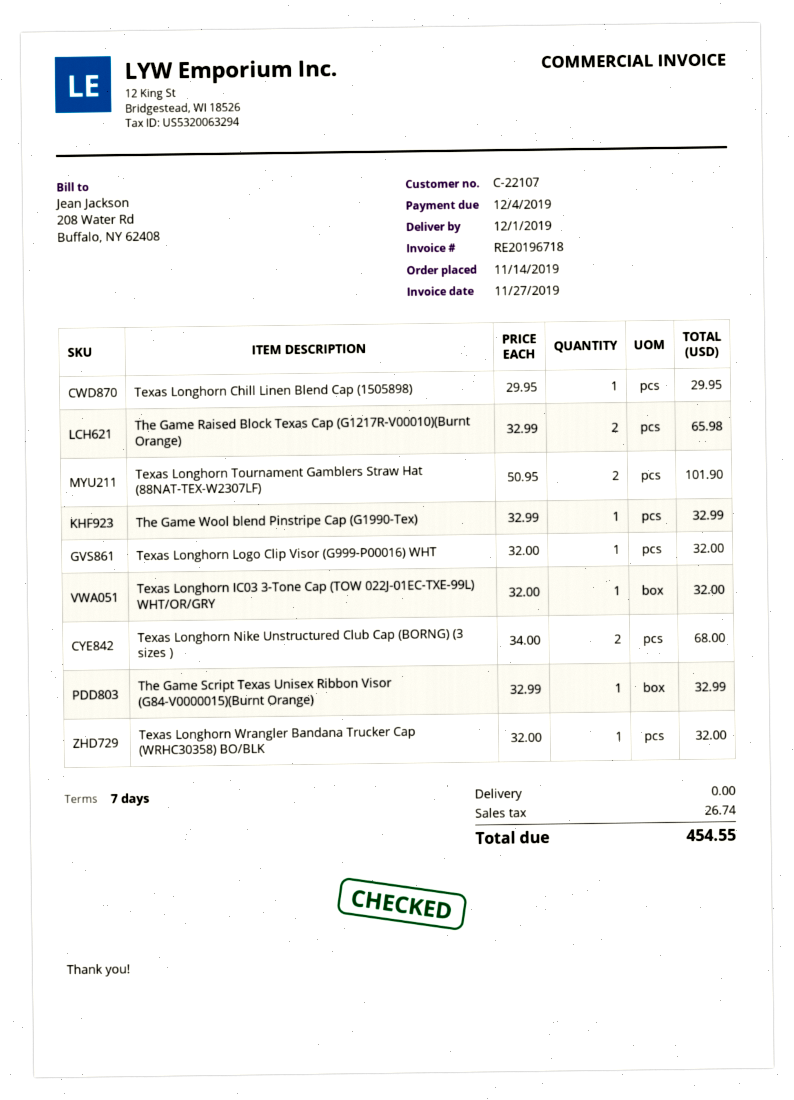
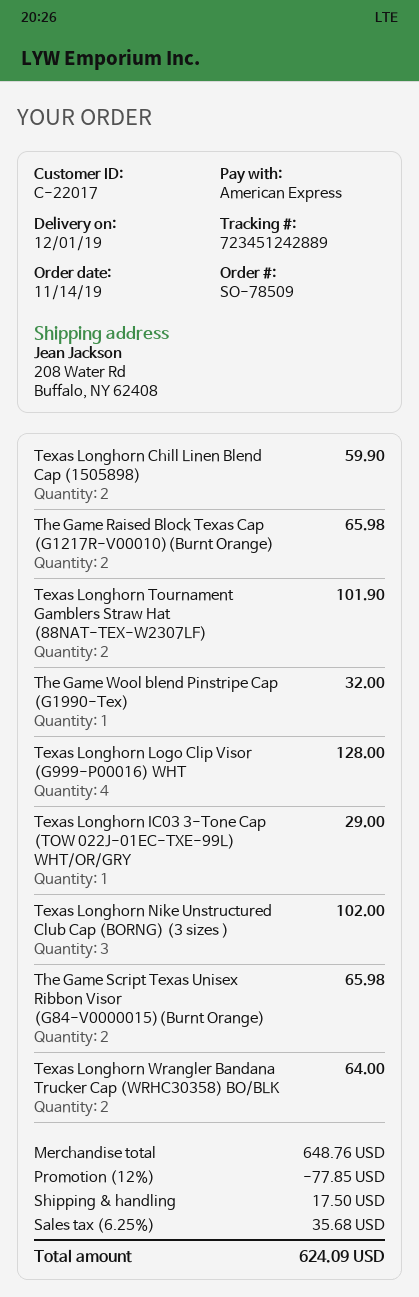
customer number: C-22107 -> C-22017
Texas Longhorn Chill Linen Blend Cap (1505898): 1 for 29.95 -> 2 for 59.90
The Game Wool blend Pinstripe Cap (G1990-Tex): 1 for 32.99 -> 1 for 32.00
Texas Longhorn Logo Clip Visor (G999-P00016) WHT: 1 for 32.00 -> 4 for 128.00
Texas Longhorn IC03 3-Tone Cap (TOW 022J-01EC-TXE-99L) WHT/OR/GRY: 1 for 32.00 -> 1 for 29.00
Texas Longhorn Nike Unstructured Club Cap (BORNG) (3 sizes ): 2 for 68.00 -> 3 for 102.00
The Game Script Texas Unisex Ribbon Visor (G84-V0000015)(Burnt Orange): 1 for 32.99 -> 2 for 65.98
Texas Longhorn Wrangler Bandana Trucker Cap (WRHC30358) BO/BLK: 1 for 32.00 -> 2 for 64.00
discount: none -> 12% = 77.85
shipping: 0.00 -> 17.50
tax: 26.74 -> 35.68
total: 454.55 -> 624.09

